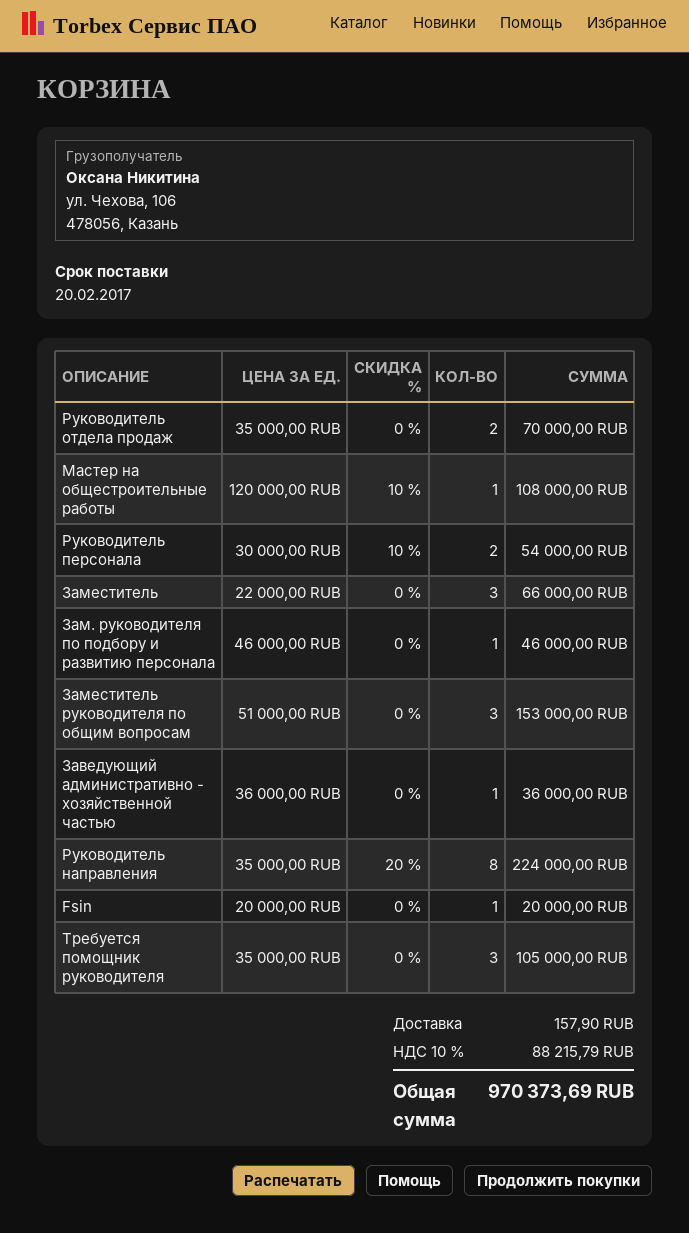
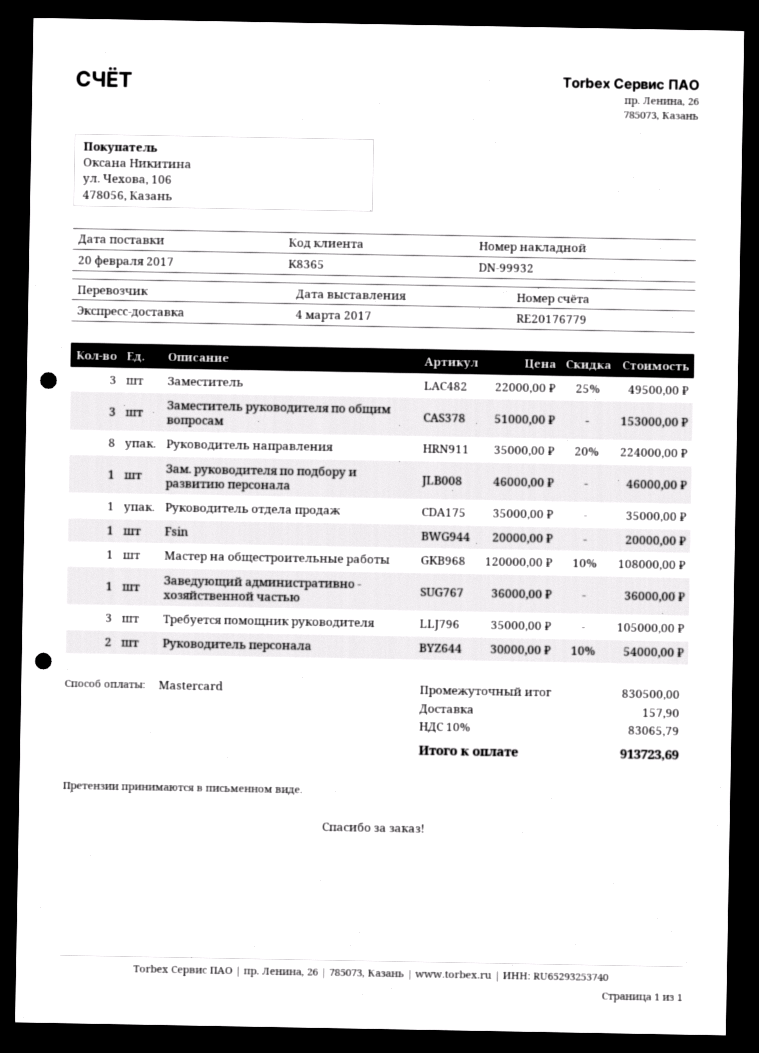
Руководитель отдела продаж: 2 x 35000.00 = 70000.00 -> 1 x 35000.00 = 35000.00
Заместитель: 3 x 22000.00 = 66000.00 -> 3 x 22000.00 - 25% = 49500.00
tax: 10% = 88215.79 -> 10% = 83065.79
total: 970373.69 -> 913723.69

